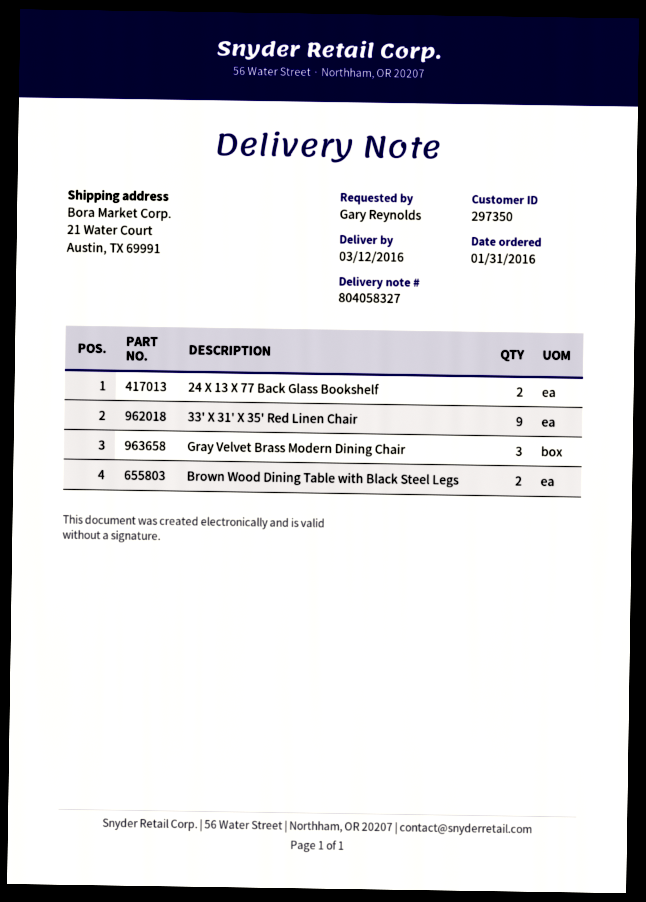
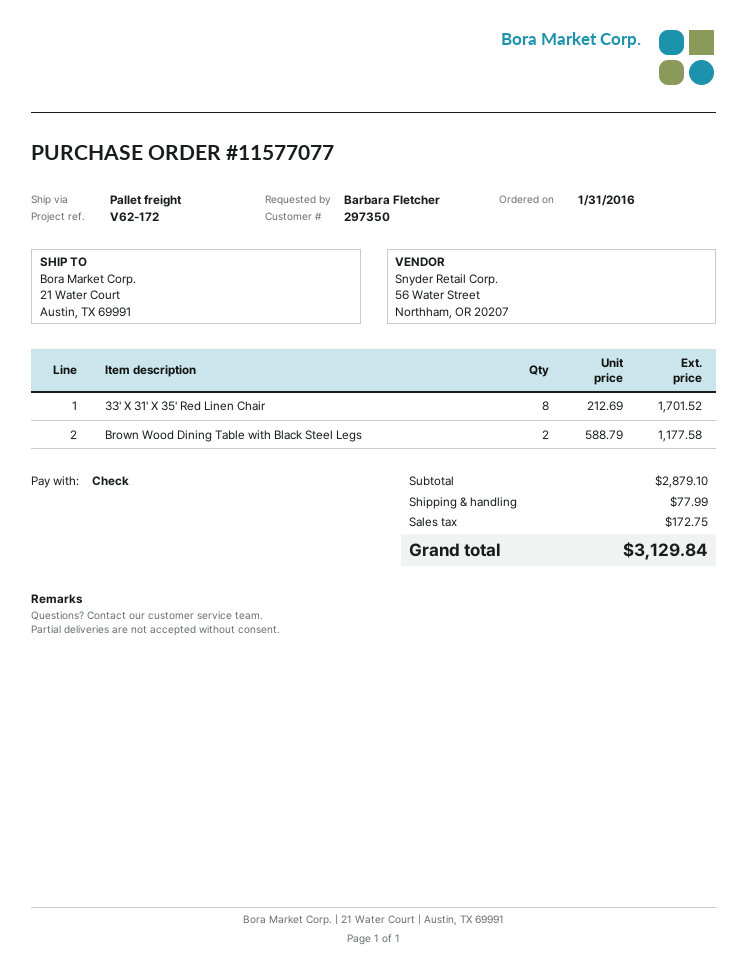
ordered by: Gary Reynolds -> Barbara Fletcher
24 X 13 X 77 Back Glass Bookshelf: 2 -> none
33' X 31' X 35' Red Linen Chair: 9 -> 8
Gray Velvet Brass Modern Dining Chair: 3 -> none

